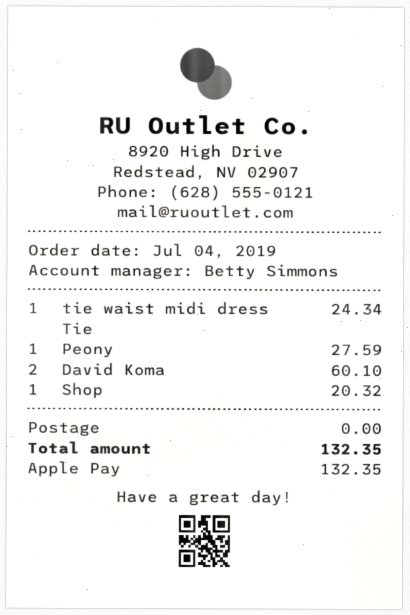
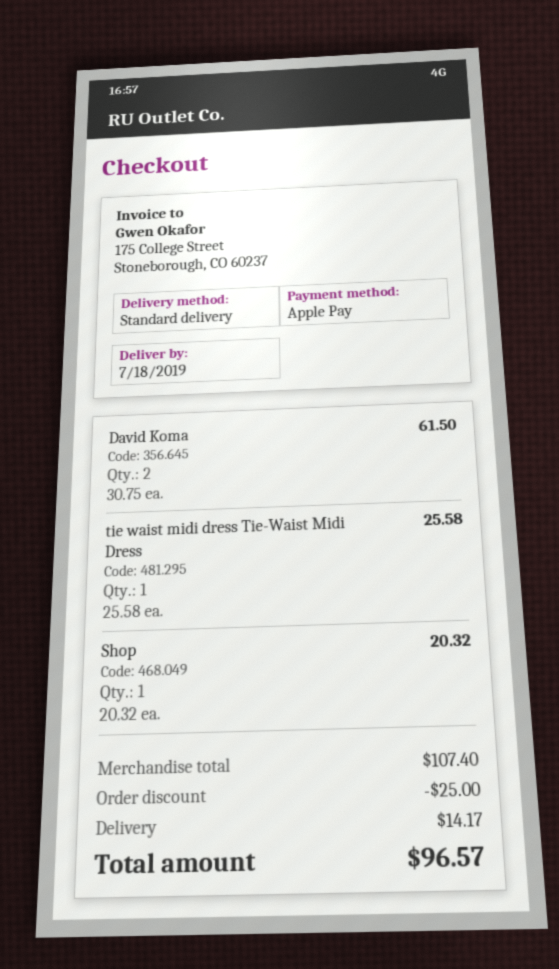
tie waist midi dress Tie: 1 for 24.34 -> 1 for 25.58
Peony: 1 for 27.59 -> none
David Koma: 2 for 60.10 -> 2 for 61.50
discount: none -> 25.00
shipping: 0.00 -> 14.17
total: 132.35 -> 96.57

